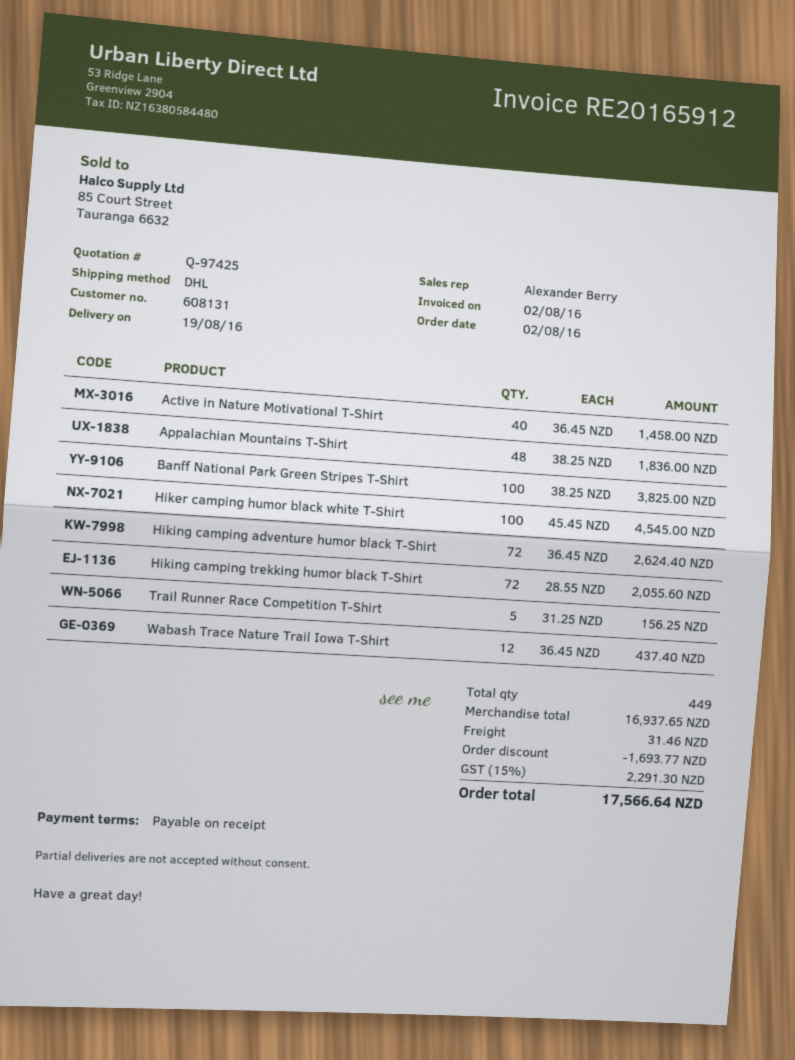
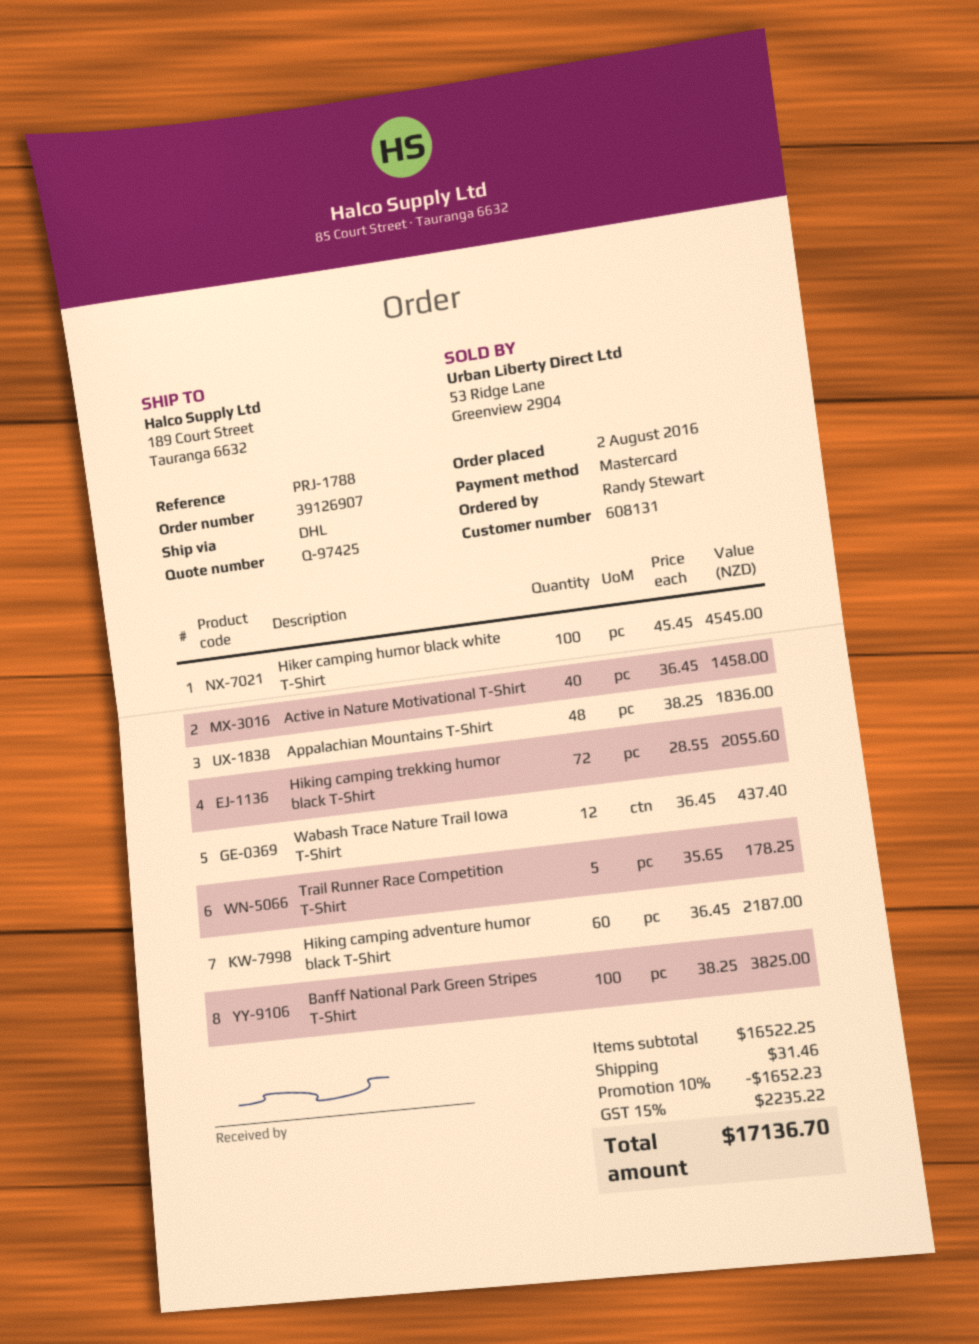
Hiking camping adventure humor black T-Shirt: 72 x 36.45 = 2624.40 -> 60 x 36.45 = 2187.00
Trail Runner Race Competition T-Shirt: 5 x 31.25 = 156.25 -> 5 x 35.65 = 178.25
subtotal: 16937.65 -> 16522.25
discount: 1693.77 -> 1652.23
tax: 15% = 2291.30 -> 15% = 2235.22
total: 17566.64 -> 17136.70

